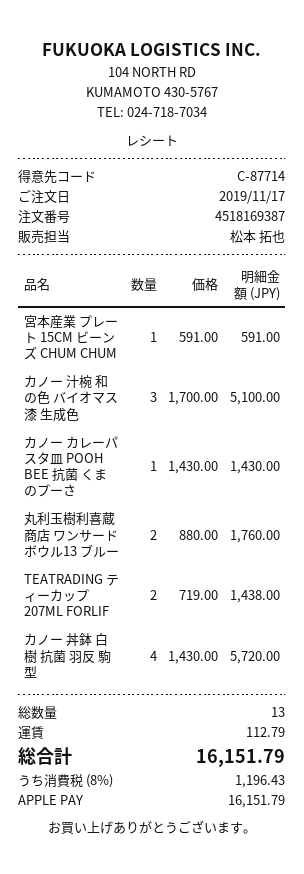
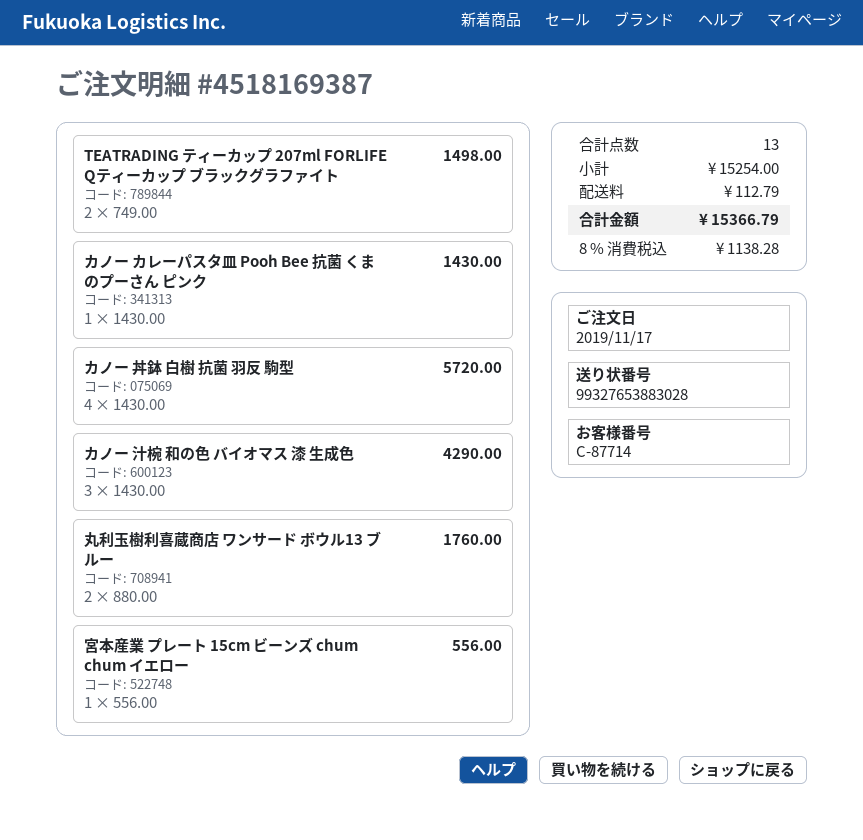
宮本産業 プレート 15CM ビーンズ CHUM CHUM: 1 x 591.00 = 591.00 -> 1 x 556.00 = 556.00
カノー 汁椀 和の色 バイオマス 漆 生成色: 3 x 1700.00 = 5100.00 -> 3 x 1430.00 = 4290.00
TEATRADING ティーカップ 207ML FORLIF: 2 x 719.00 = 1438.00 -> 2 x 749.00 = 1498.00
tax: 8% = 1196.43 -> 8% = 1138.28
total: 16151.79 -> 15366.79

